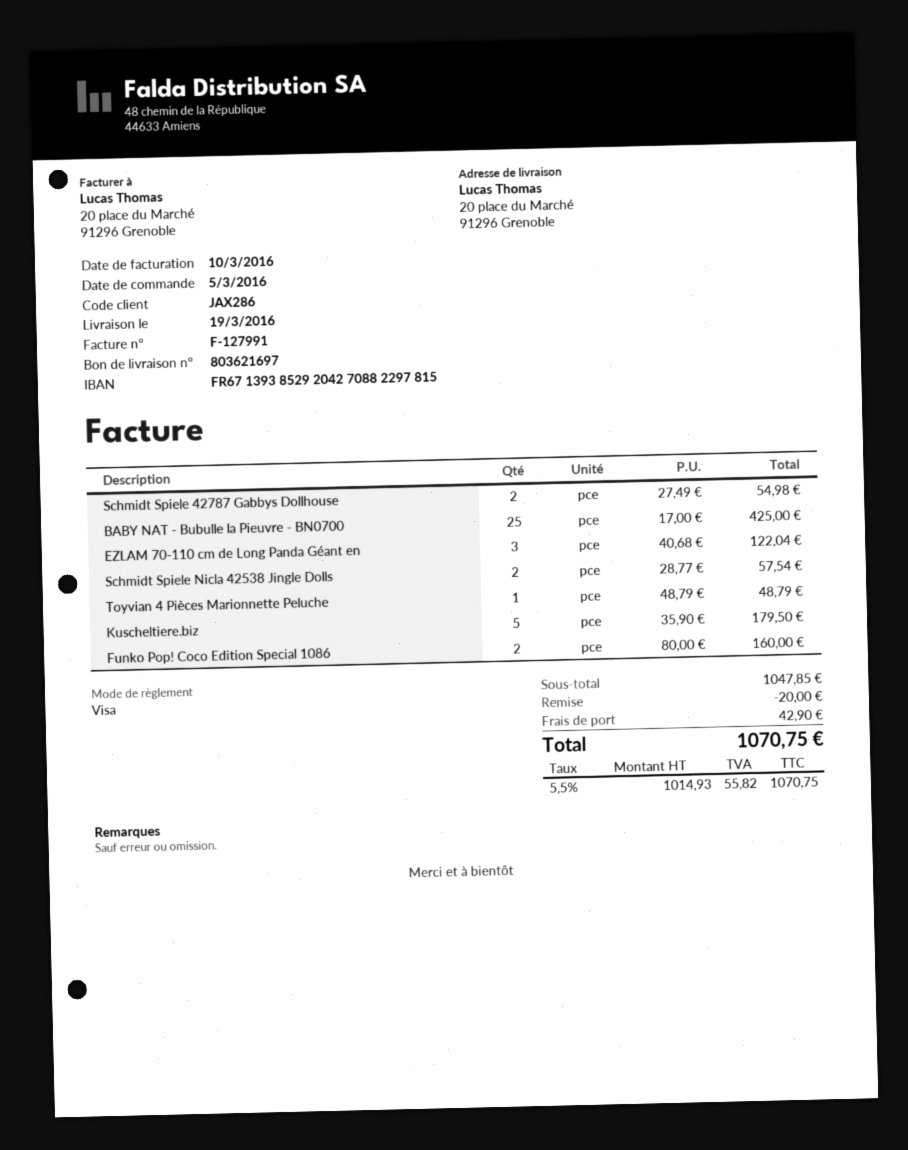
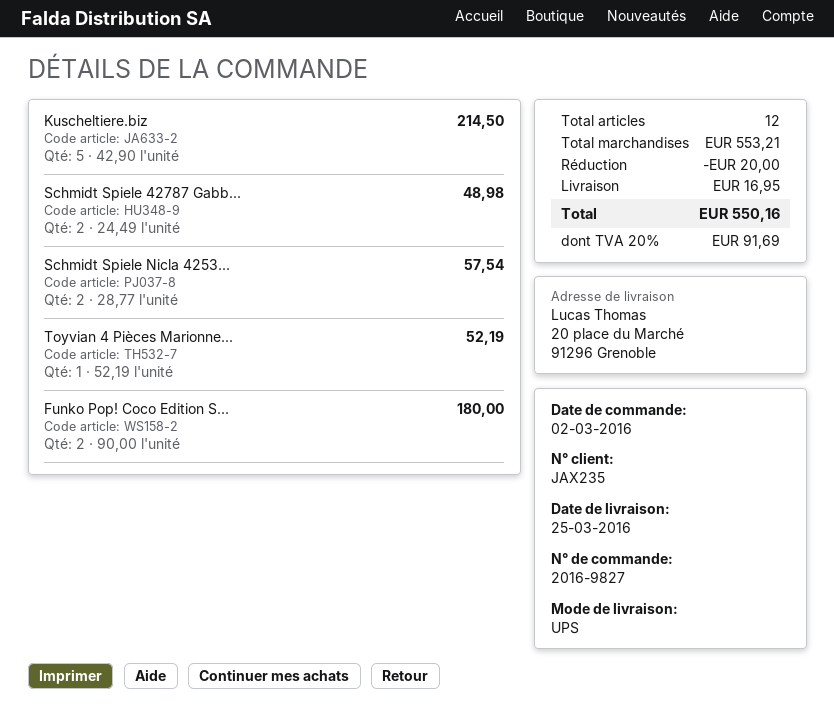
order date: 2016-03-05 -> 2016-03-02
delivery date: 2016-03-19 -> 2016-03-25
customer number: JAX286 -> JAX235
Schmidt Spiele 42787 Gabbys Dollhouse: 2 x 27.49 = 54.98 -> 2 x 24.49 = 48.98
BABY NAT - Bubulle la Pieuvre - BN0700: 25 x 17.00 = 425.00 -> none
EZLAM 70-110 cm de Long Panda Géant en: 3 x 40.68 = 122.04 -> none
Toyvian 4 Pièces Marionnette Peluche: 1 x 48.79 = 48.79 -> 1 x 52.19 = 52.19
Kuscheltiere.biz: 5 x 35.90 = 179.50 -> 5 x 42.90 = 214.50
Funko Pop! Coco Edition Special 1086: 2 x 80.00 = 160.00 -> 2 x 90.00 = 180.00
subtotal: 1047.85 -> 553.21
shipping: 42.90 -> 16.95
tax: 5.5% = 55.82 -> 20% = 91.69
total: 1070.75 -> 550.16

